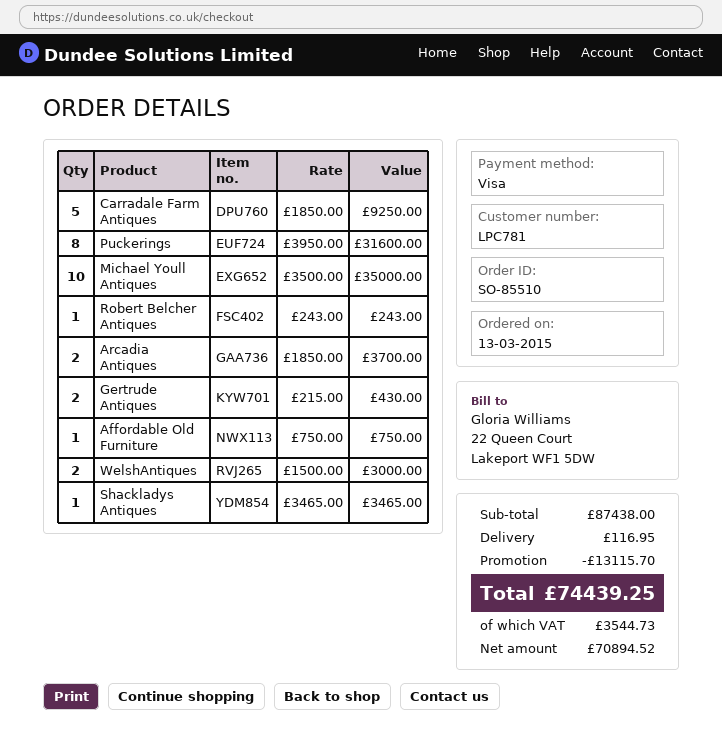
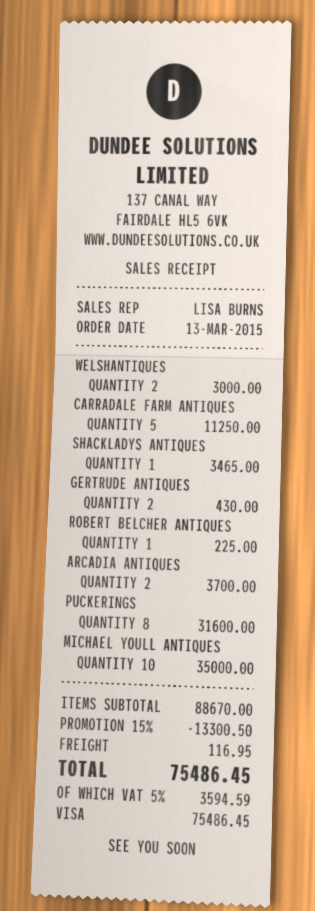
Carradale Farm Antiques: 5 for 9250.00 -> 5 for 11250.00
Robert Belcher Antiques: 1 for 243.00 -> 1 for 225.00
Affordable Old Furniture: 1 for 750.00 -> none
subtotal: 87438.00 -> 88670.00
discount: 13115.70 -> 13300.50
tax: 3544.73 -> 3594.59
total: 74439.25 -> 75486.45

